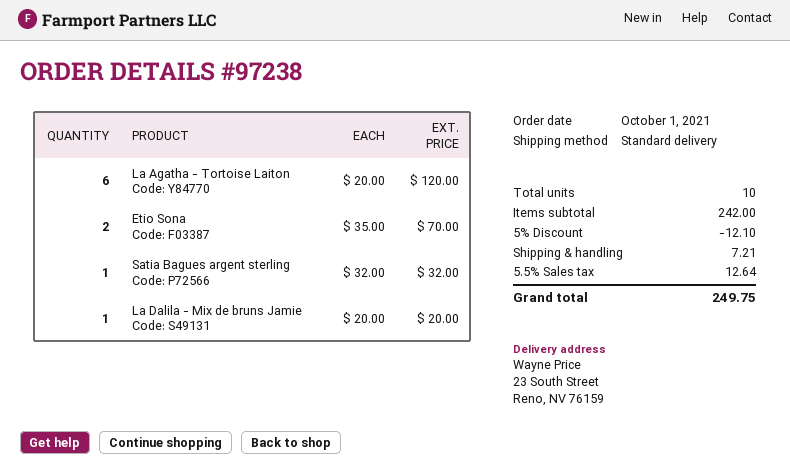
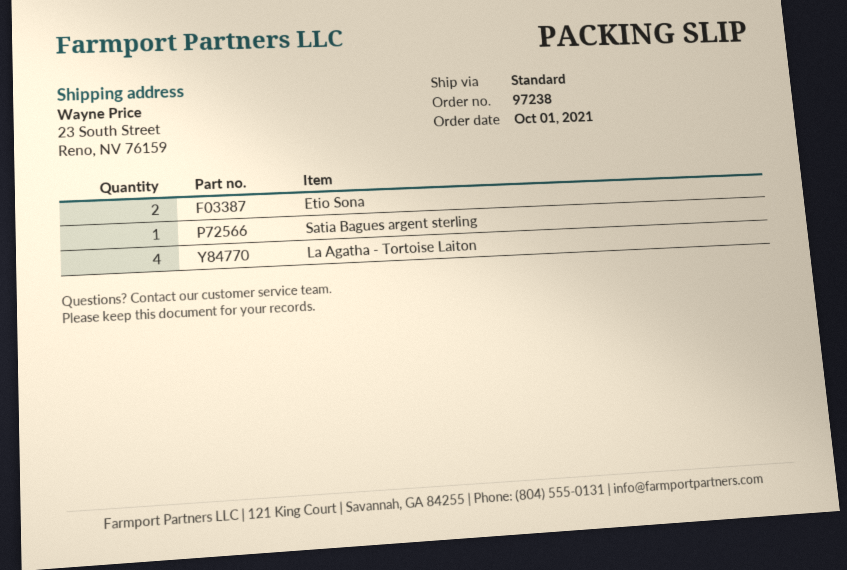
La Agatha - Tortoise Laiton: 6 -> 4
La Dalila - Mix de bruns Jamie: 1 -> none

